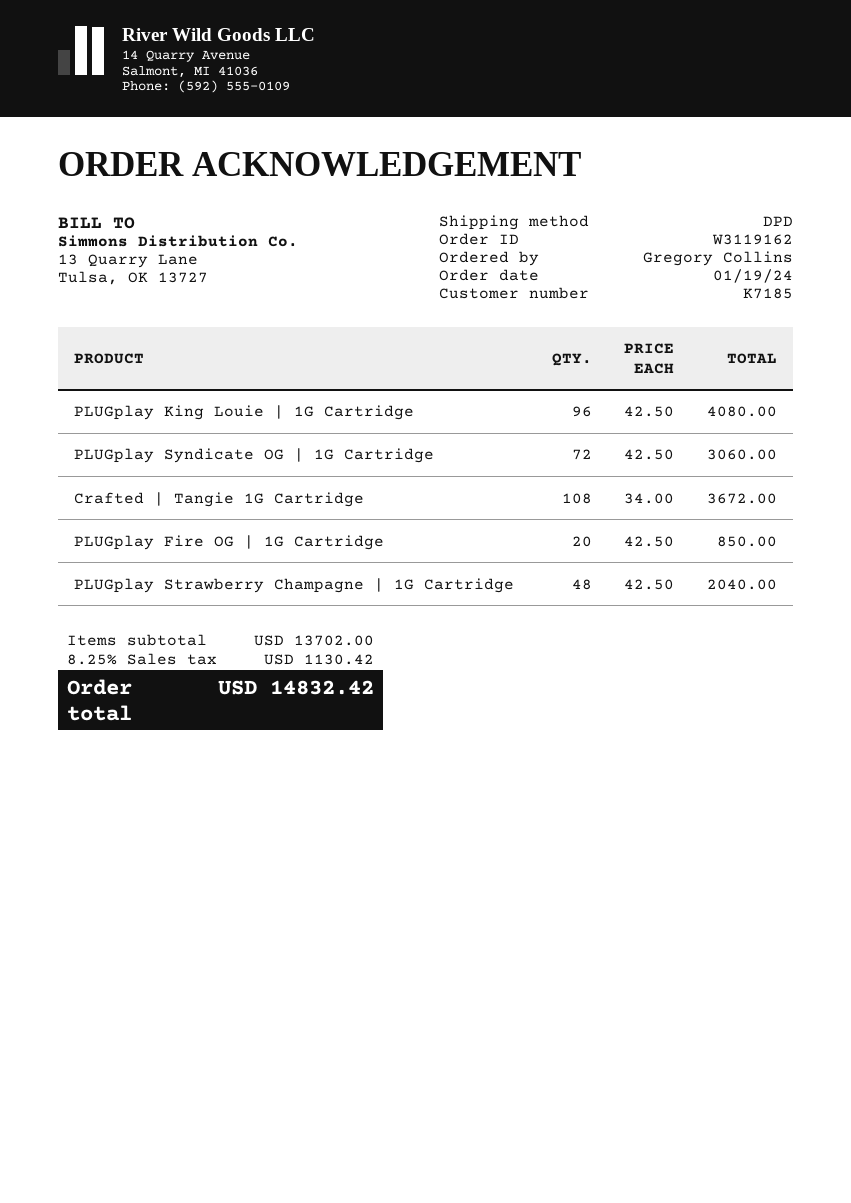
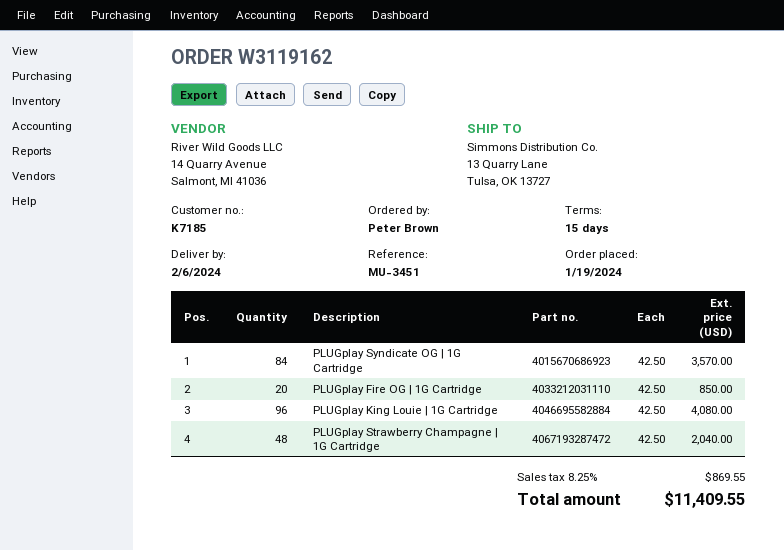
ordered by: Gregory Collins -> Peter Brown
PLUGplay Syndicate OG | 1G Cartridge: 72 x 42.50 = 3060.00 -> 84 x 42.50 = 3570.00
Crafted | Tangie 1G Cartridge: 108 x 34.00 = 3672.00 -> none
tax: 8.25% = 1130.42 -> 8.25% = 869.55
total: 14832.42 -> 11409.55

